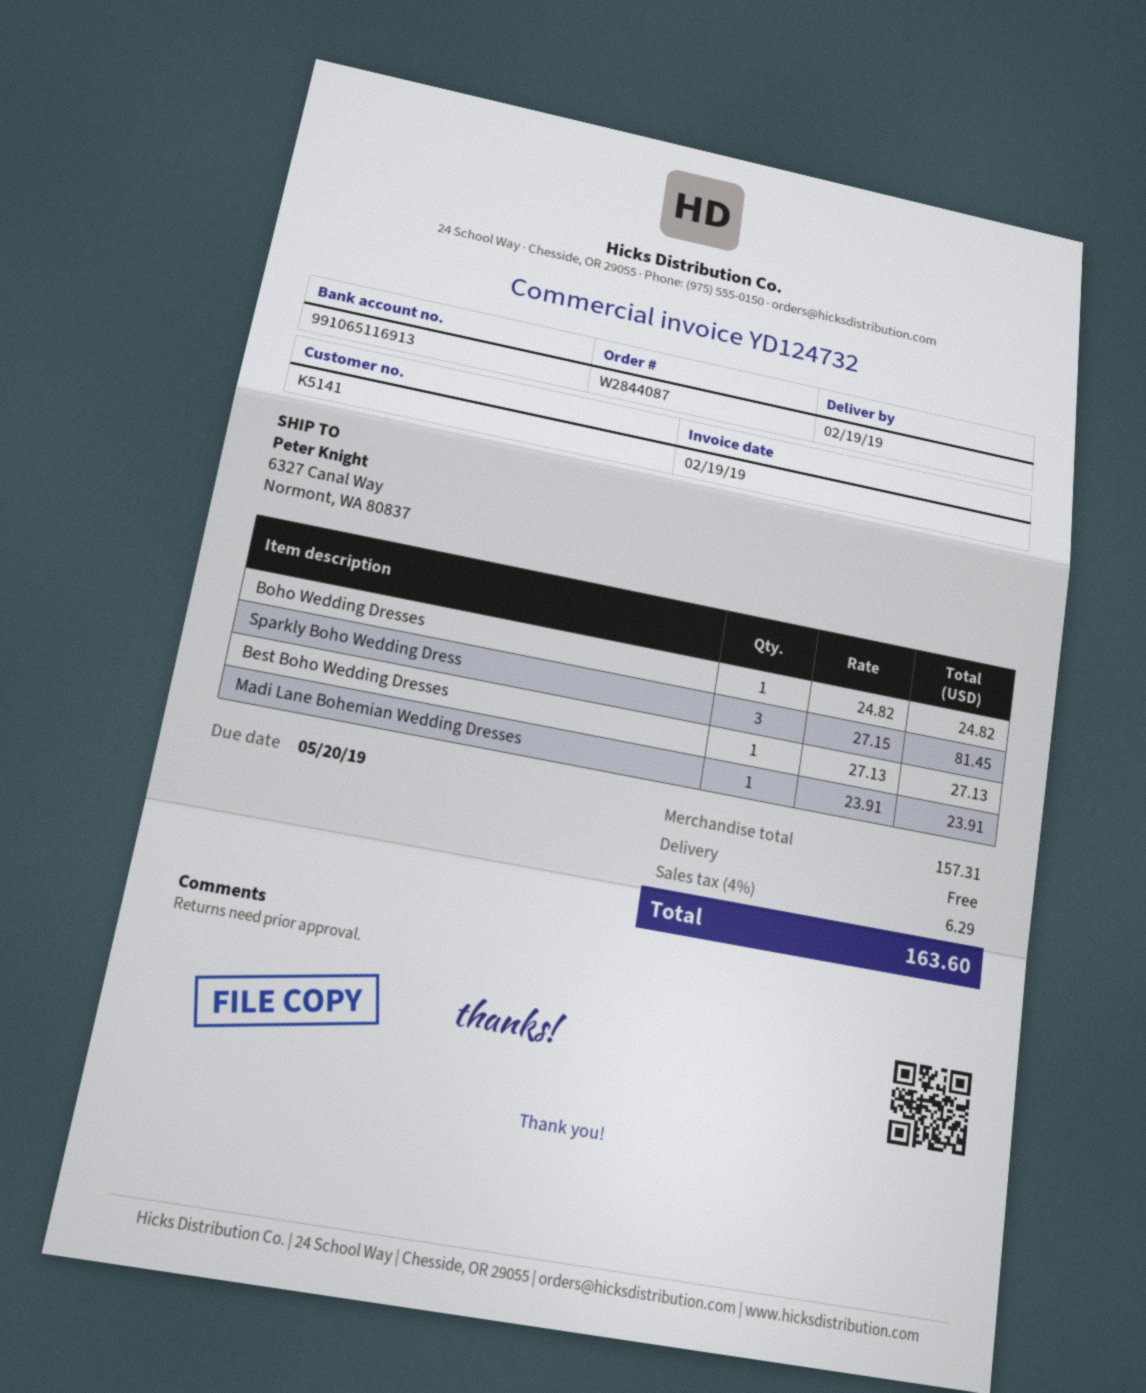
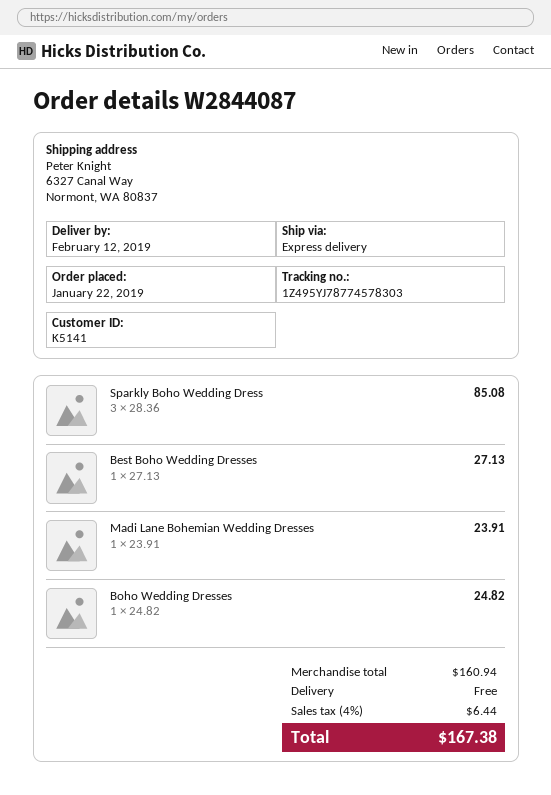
delivery date: 2019-02-19 -> 2019-02-12
Sparkly Boho Wedding Dress: 3 x 27.15 = 81.45 -> 3 x 28.36 = 85.08
subtotal: 157.31 -> 160.94
tax: 4% = 6.29 -> 4% = 6.44
total: 163.60 -> 167.38

